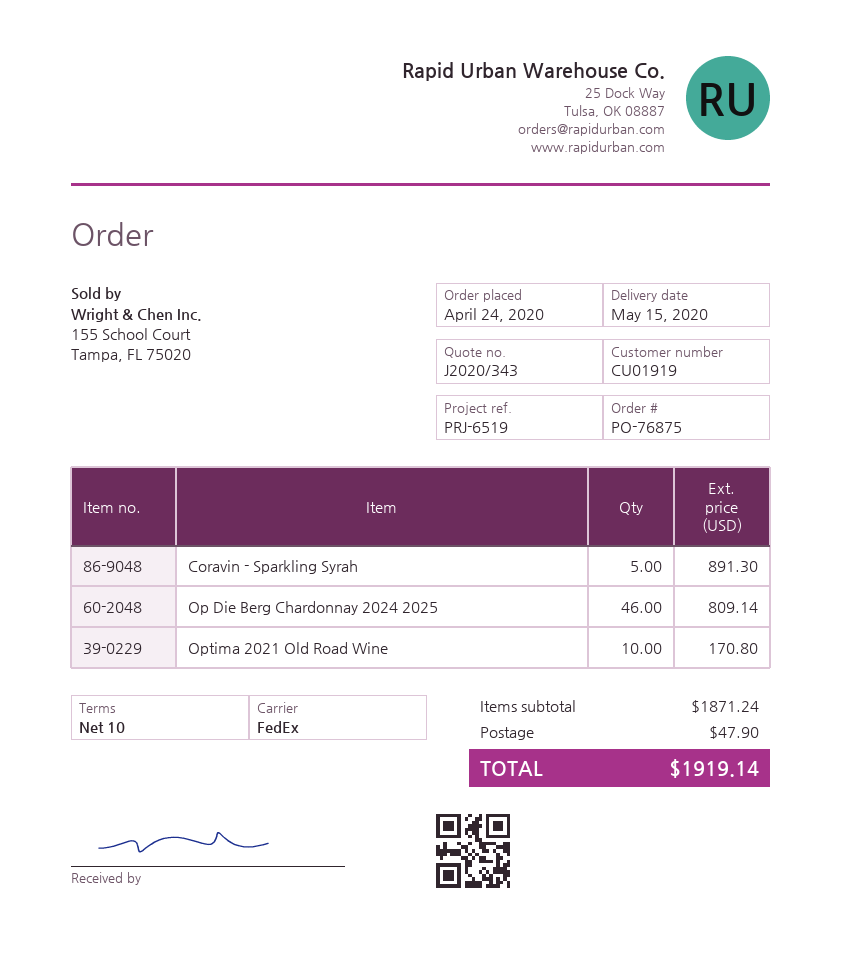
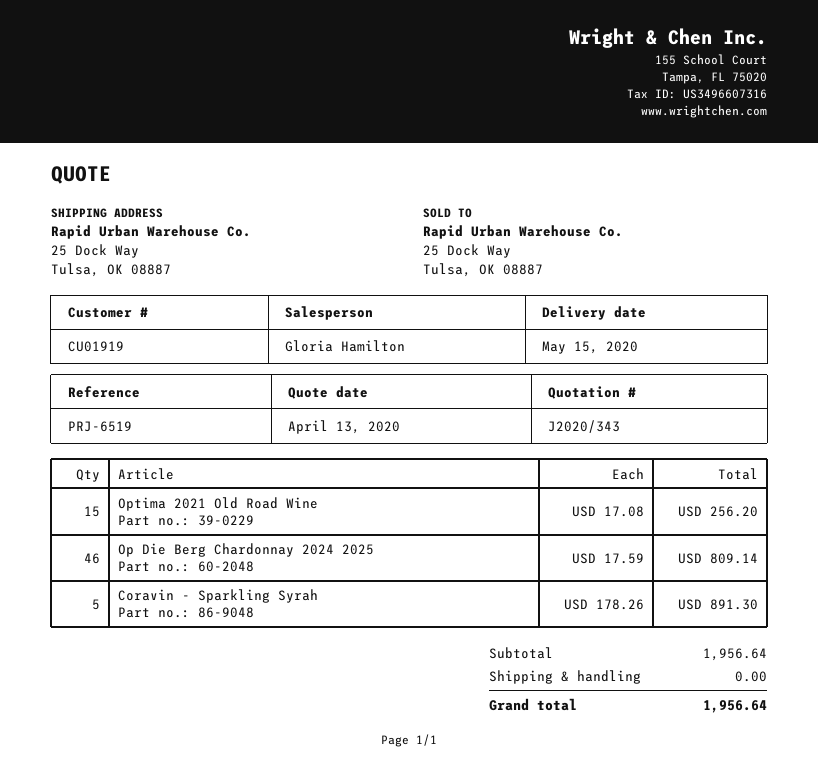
Optima 2021 Old Road Wine: 10 for 170.80 -> 15 for 256.20
subtotal: 1871.24 -> 1956.64
shipping: 47.90 -> 0.00
total: 1919.14 -> 1956.64

